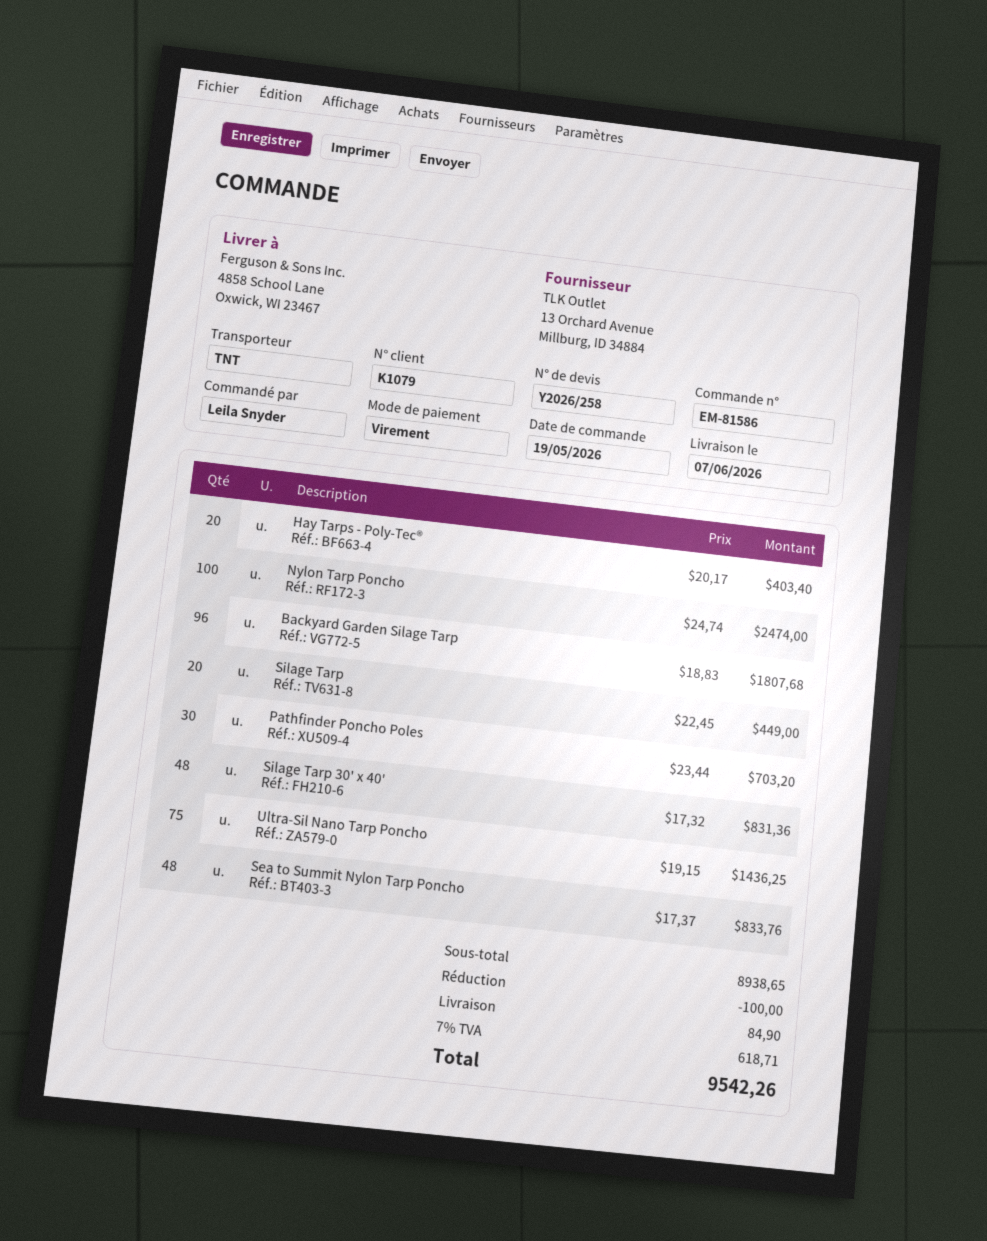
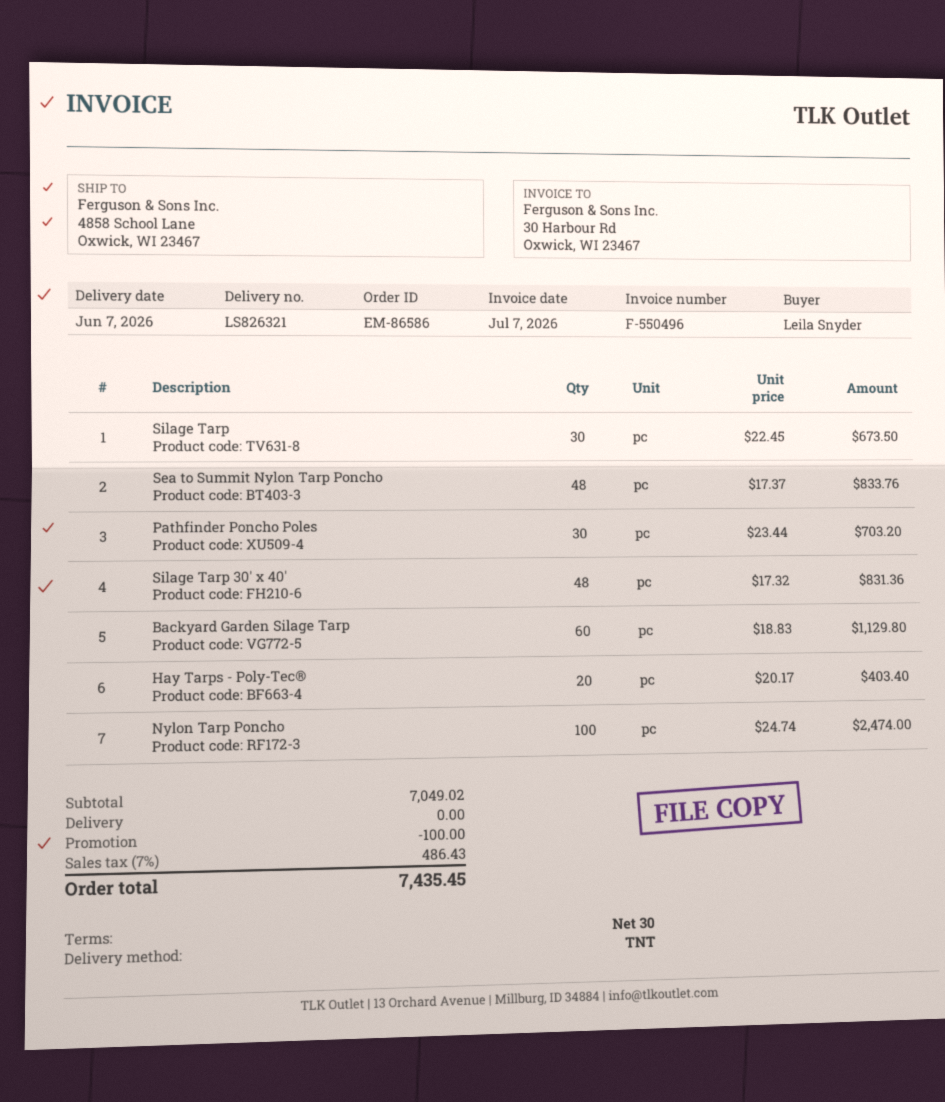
order number: EM-81586 -> EM-86586
Backyard Garden Silage Tarp: 96 x 18.83 = 1807.68 -> 60 x 18.83 = 1129.80
Silage Tarp: 20 x 22.45 = 449.00 -> 30 x 22.45 = 673.50
Ultra-Sil Nano Tarp Poncho: 75 x 19.15 = 1436.25 -> none
subtotal: 8938.65 -> 7049.02
shipping: 84.90 -> 0.00
tax: 7% = 618.71 -> 7% = 486.43
total: 9542.26 -> 7435.45

